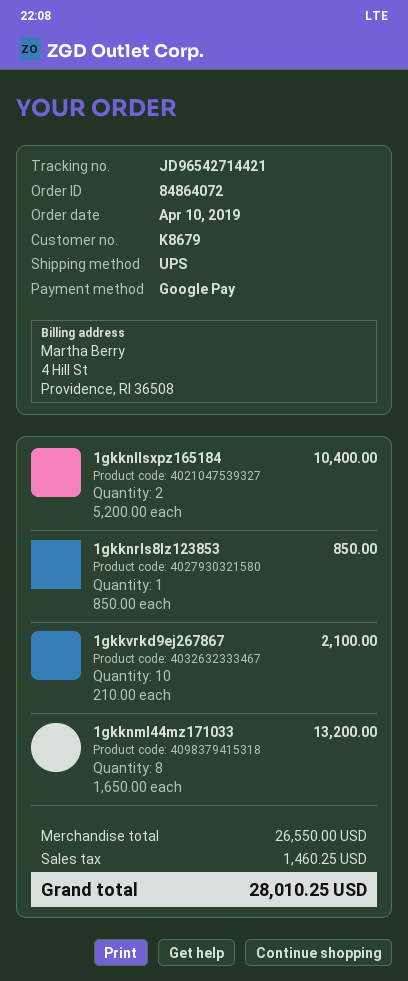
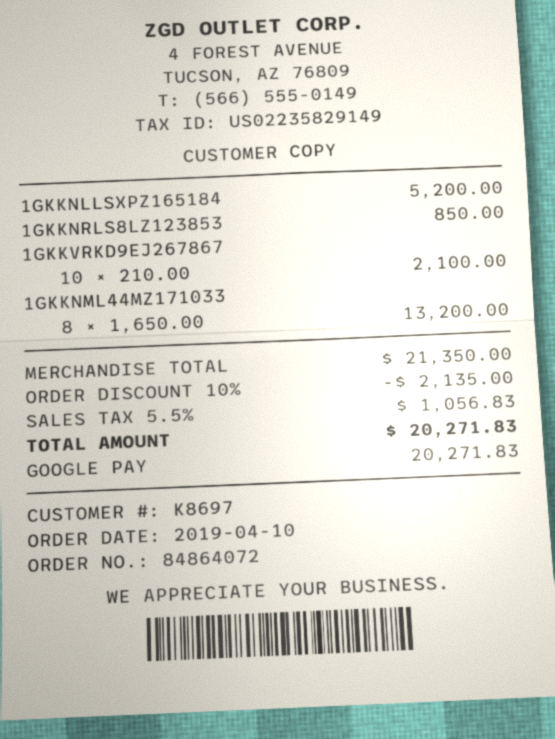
customer number: K8679 -> K8697
1gkknllsxpz165184: 2 x 5200.00 = 10400.00 -> 1 x 5200.00 = 5200.00
subtotal: 26550.00 -> 21350.00
discount: none -> 10% = 2135.00
tax: 1460.25 -> 1056.83
total: 28010.25 -> 20271.83

